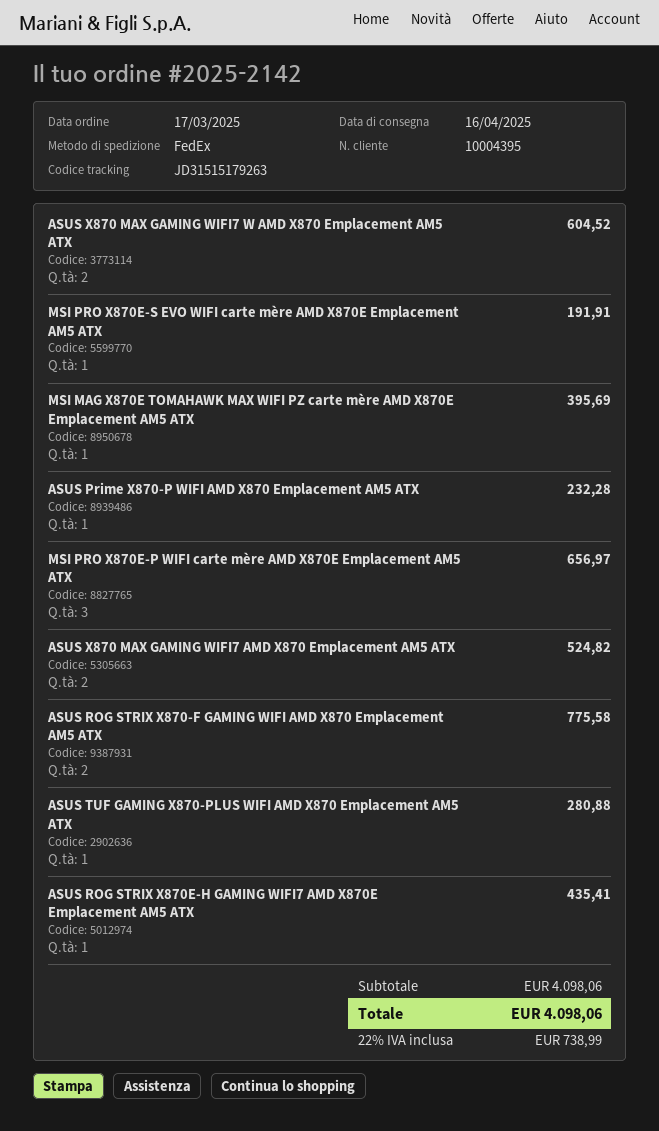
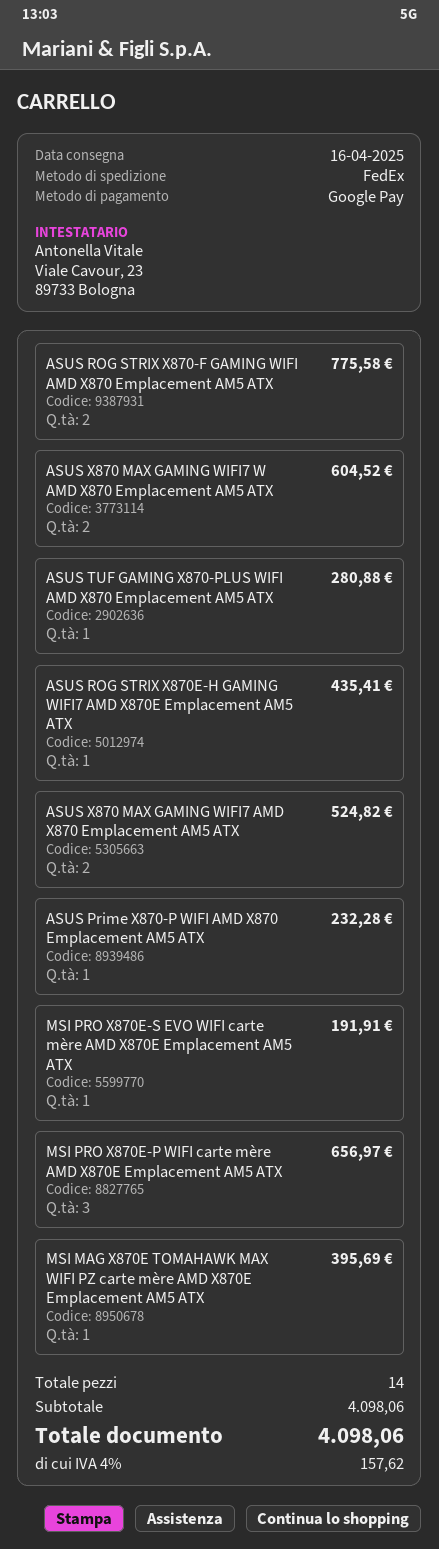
tax: 22% = 738.99 -> 4% = 157.62

